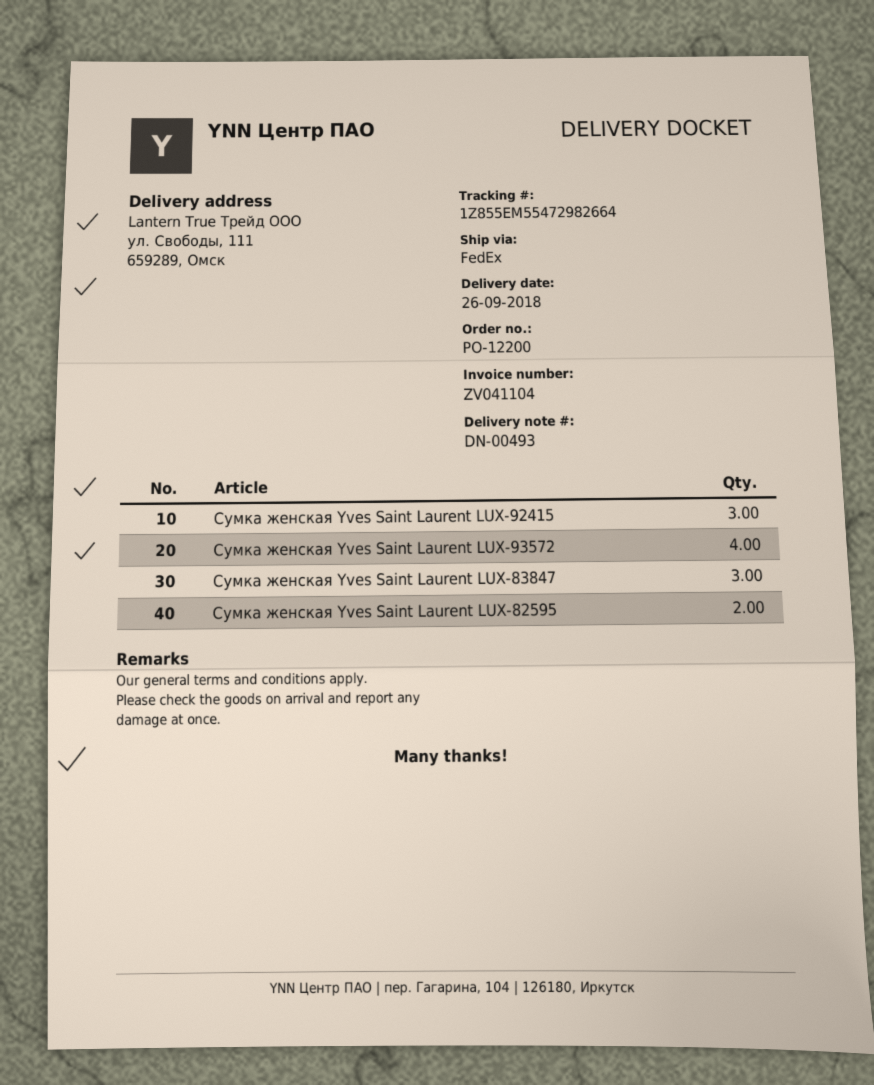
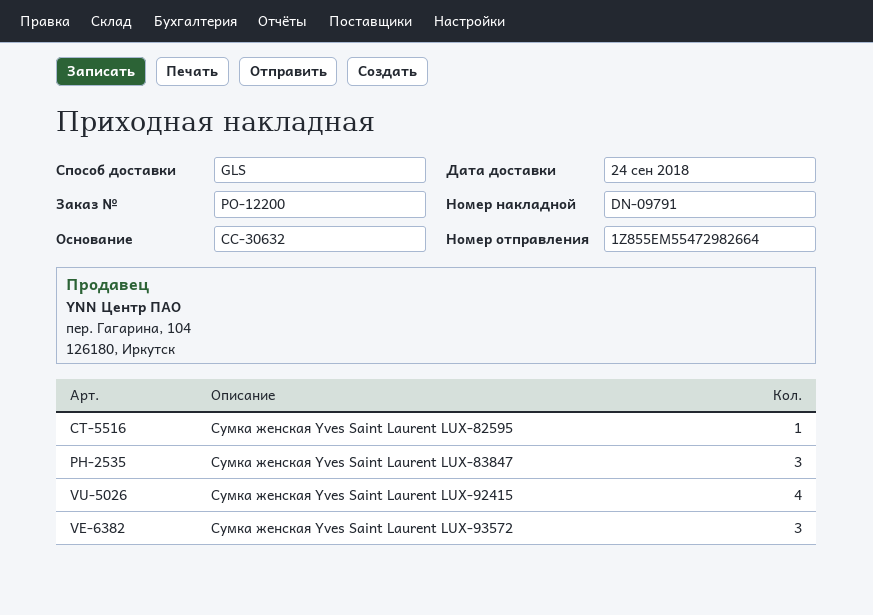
delivery note number: DN-00493 -> DN-09791
delivery date: 2018-09-26 -> 2018-09-24
shipping method: FedEx -> GLS
Сумка женская Yves Saint Laurent LUX-92415: 3 -> 4
Сумка женская Yves Saint Laurent LUX-93572: 4 -> 3
Сумка женская Yves Saint Laurent LUX-82595: 2 -> 1

